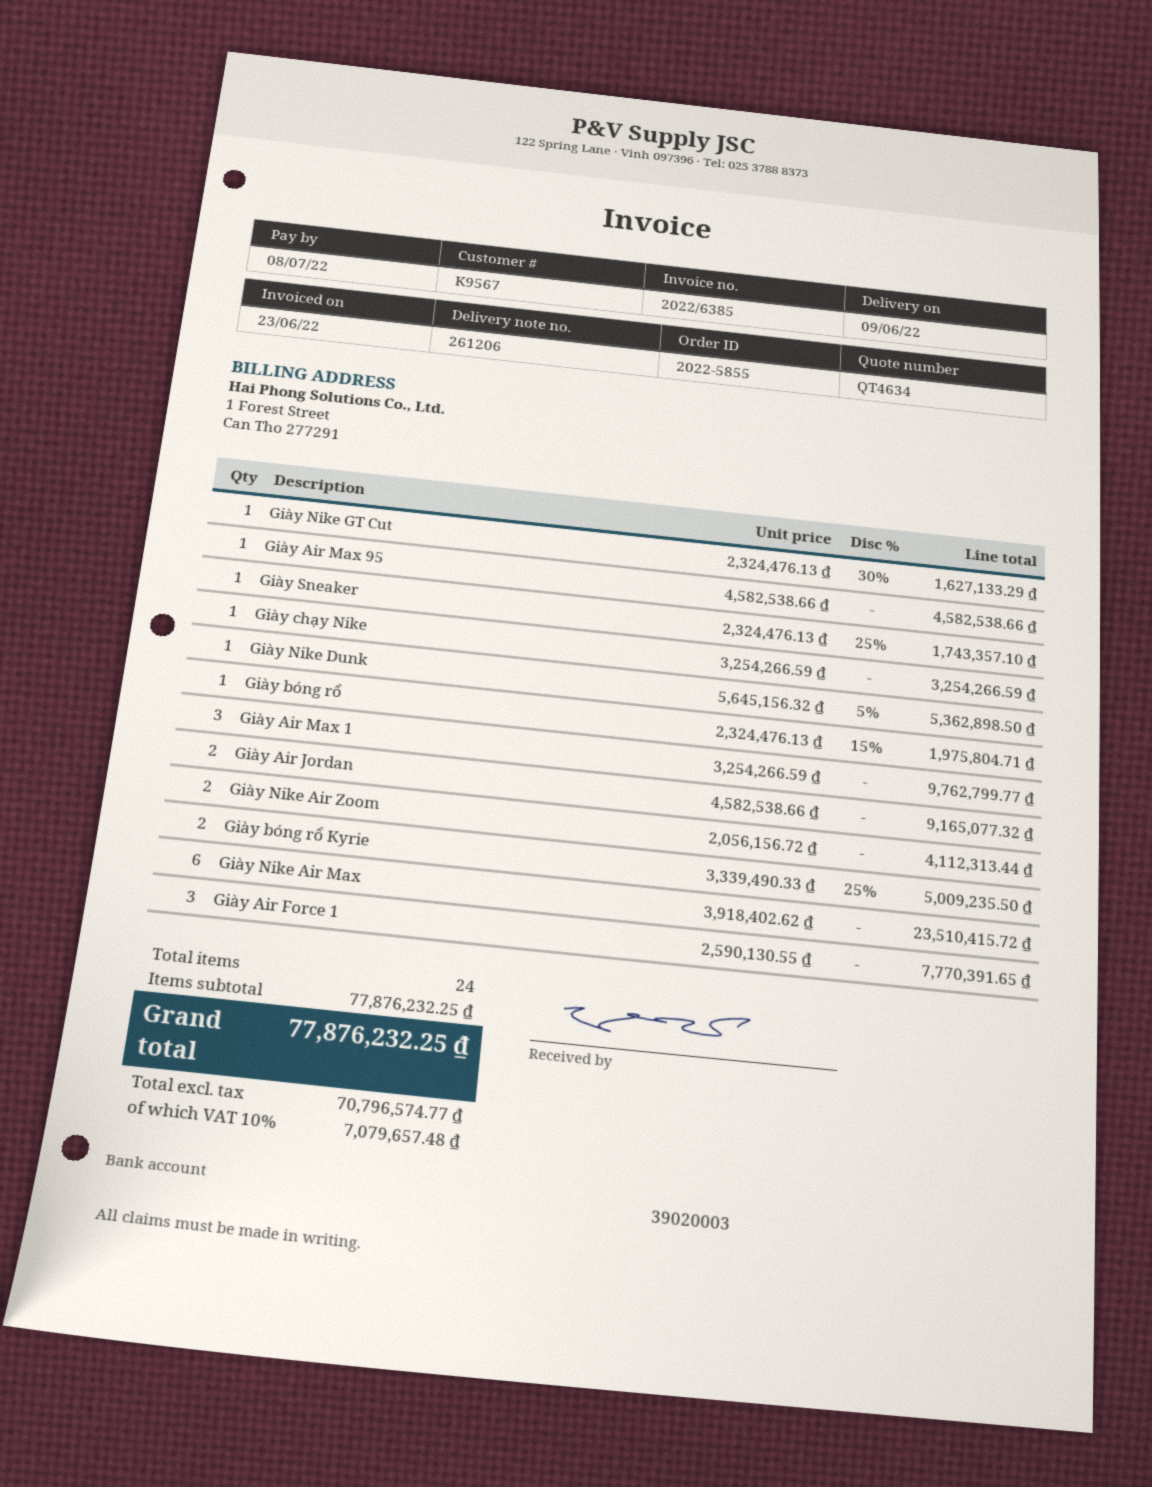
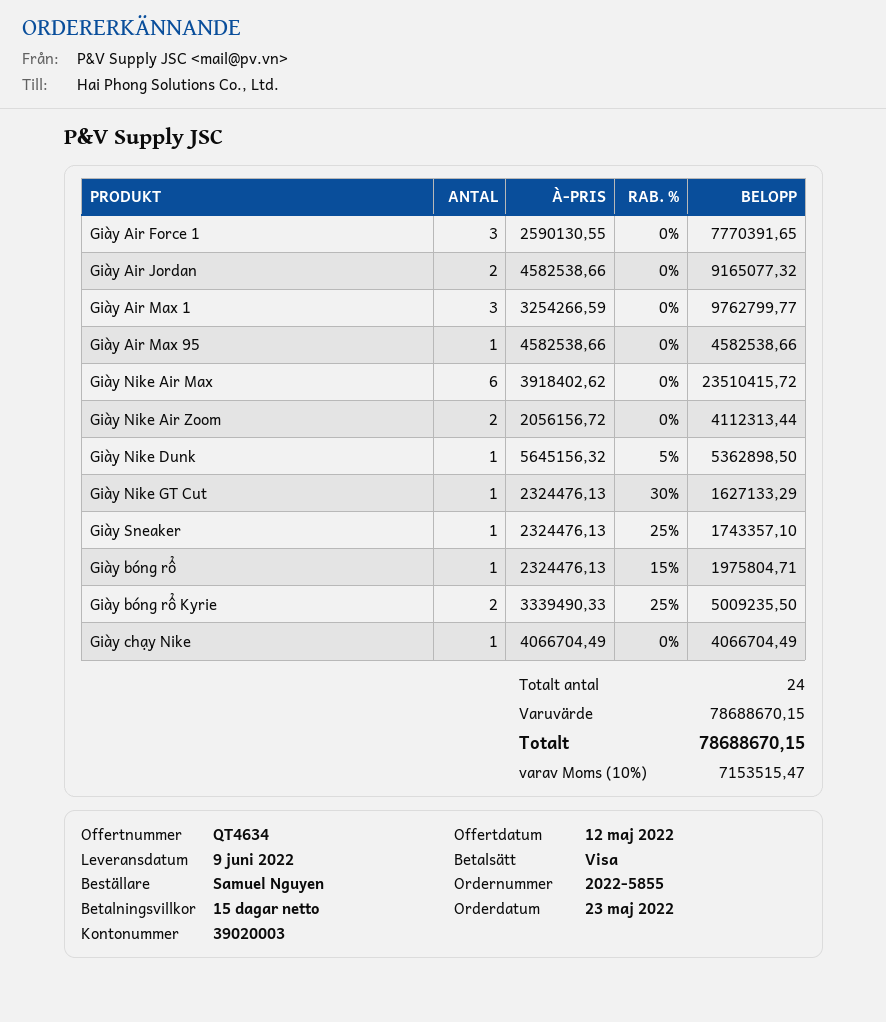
Giày chạy Nike: 1 x 3254266.59 = 3254266.59 -> 1 x 4066704.49 = 4066704.49
subtotal: 77876232.25 -> 78688670.15
tax: 10% = 7079657.48 -> 10% = 7153515.47
total: 77876232.25 -> 78688670.15

